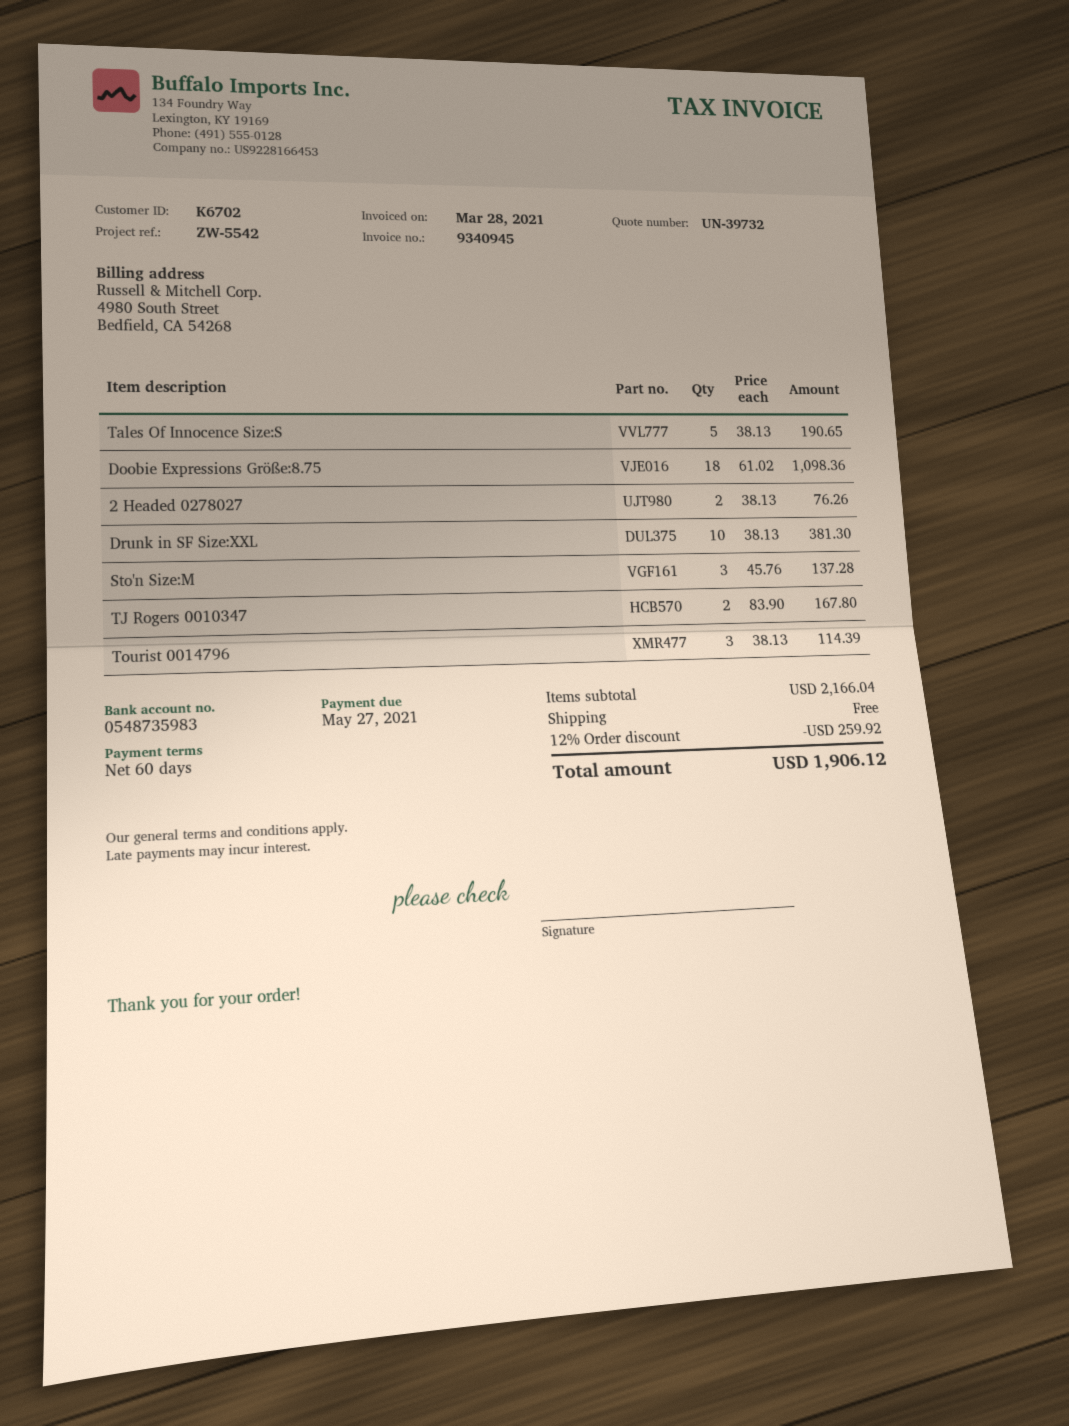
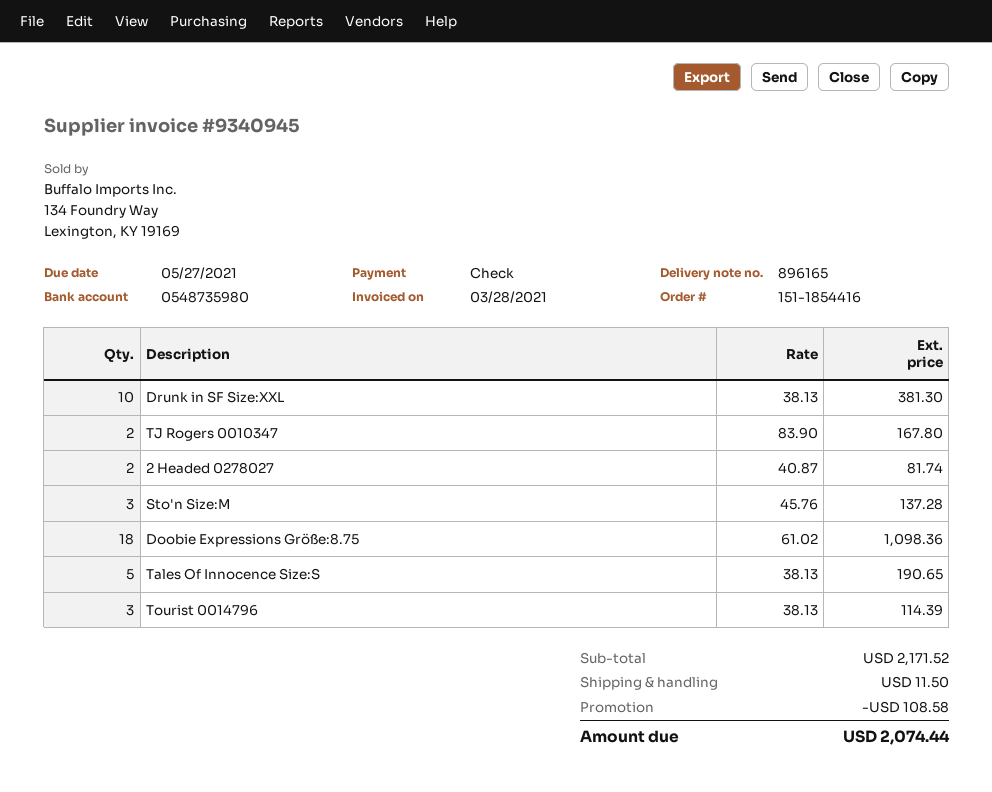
bank account: 0548735983 -> 0548735980
2 Headed 0278027: 2 x 38.13 = 76.26 -> 2 x 40.87 = 81.74
subtotal: 2166.04 -> 2171.52
discount: 259.92 -> 108.58
shipping: 0.00 -> 11.50
total: 1906.12 -> 2074.44

